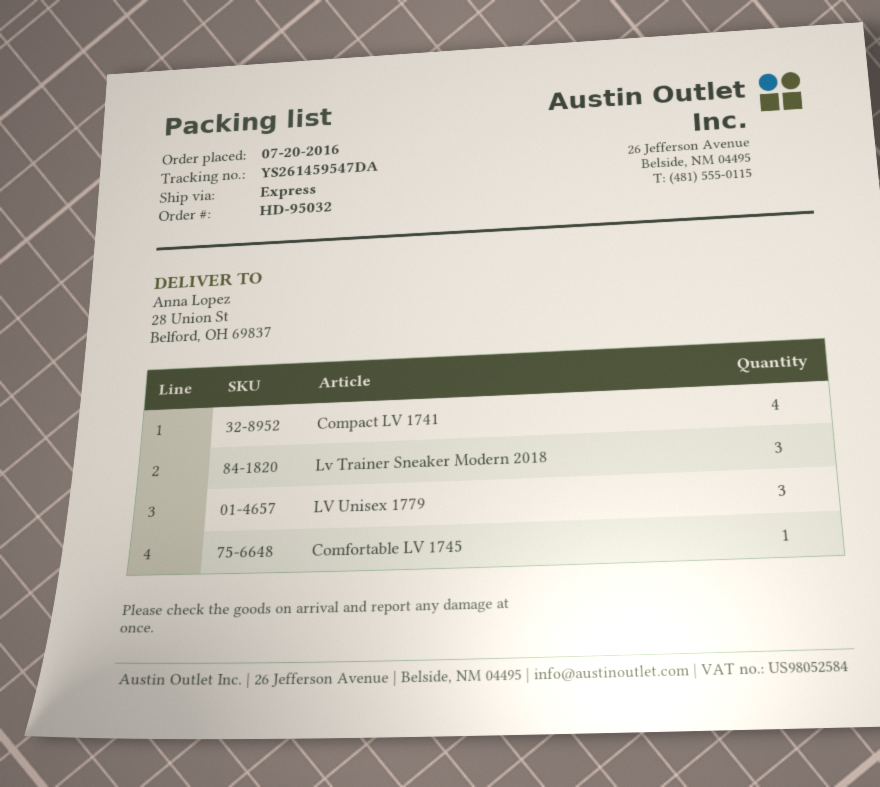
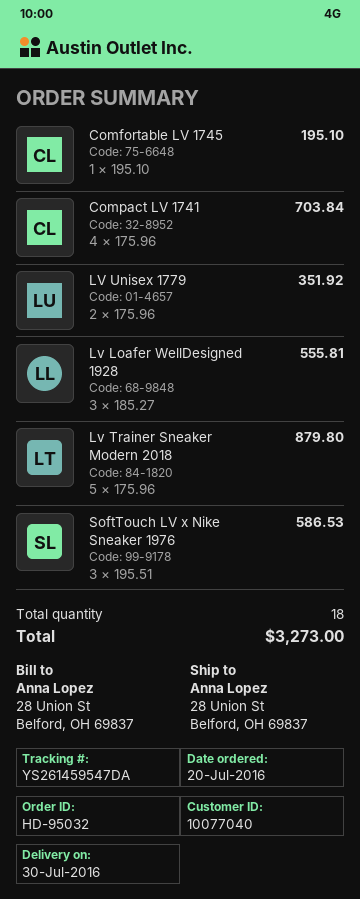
Lv Trainer Sneaker Modern 2018: 3 -> 5
LV Unisex 1779: 3 -> 2
Lv Loafer WellDesigned 1928: none -> 3
SoftTouch LV x Nike Sneaker 1976: none -> 3

